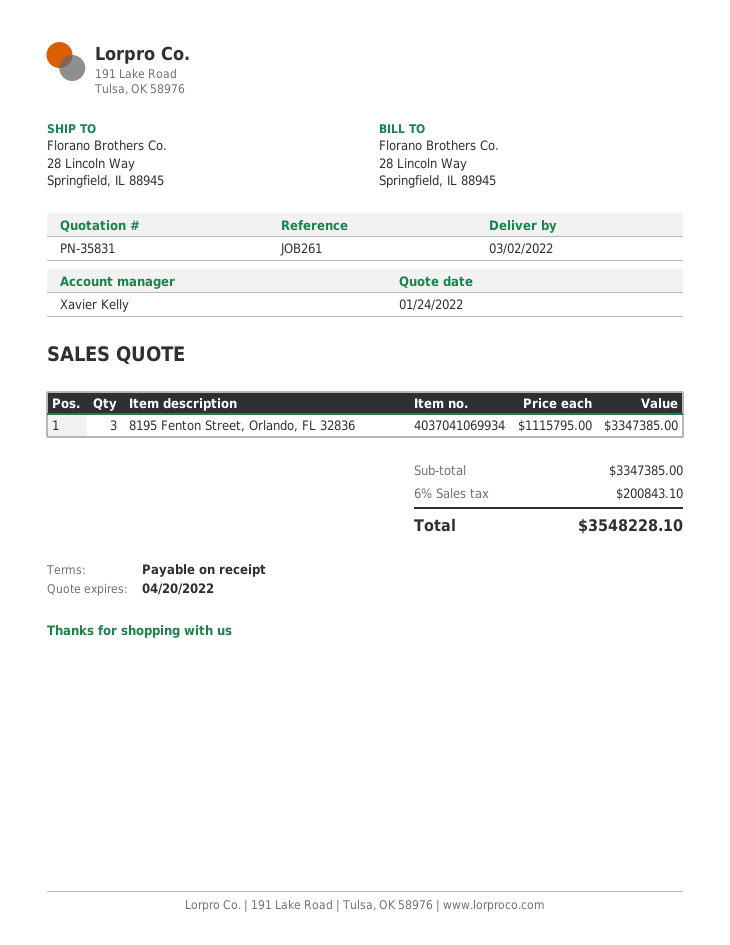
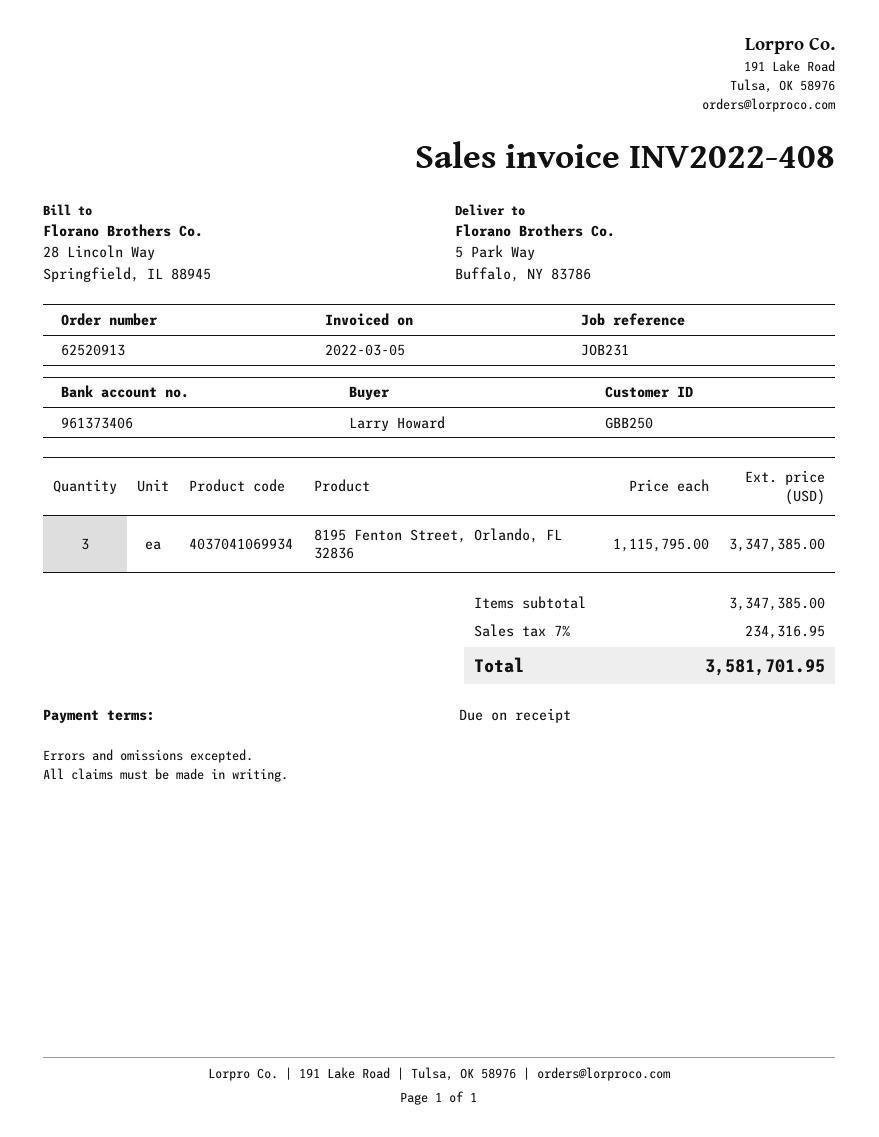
reference: JOB261 -> JOB231
ship to: 28 Lincoln Way, Springfield, IL 88945 -> 5 Park Way, Buffalo, NY 83786
tax: 6% = 200843.10 -> 7% = 234316.95
total: 3548228.10 -> 3581701.95

